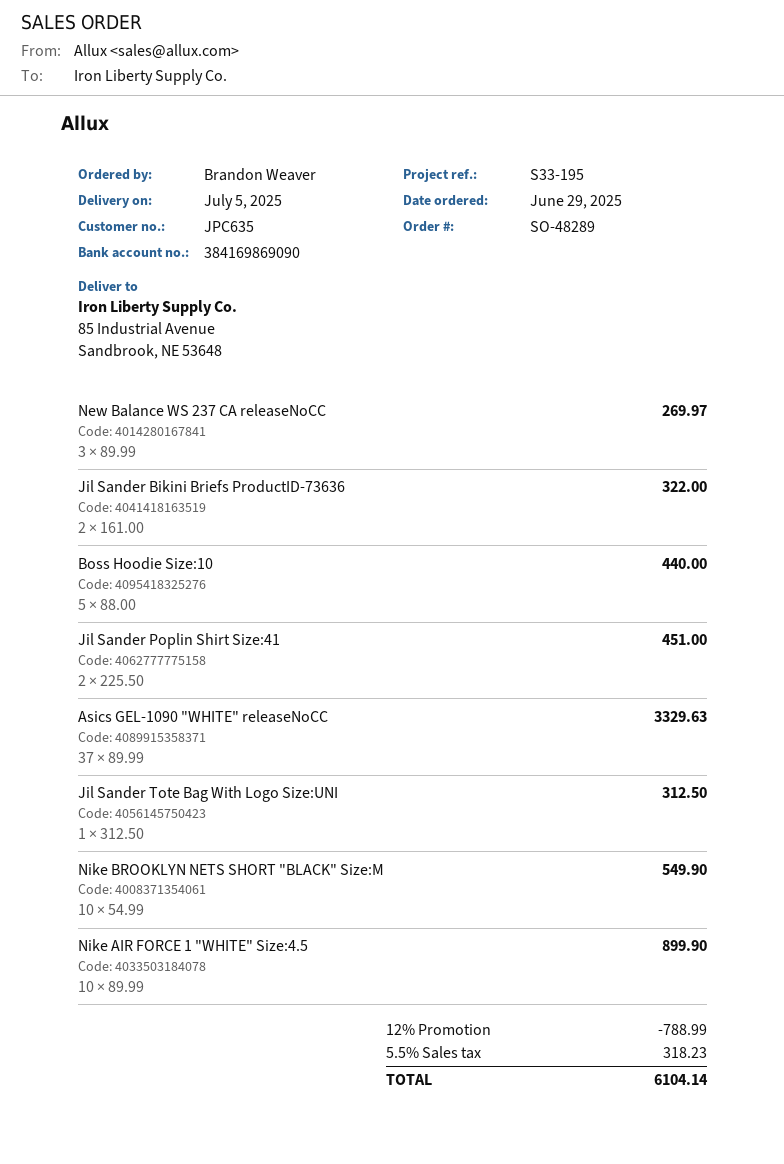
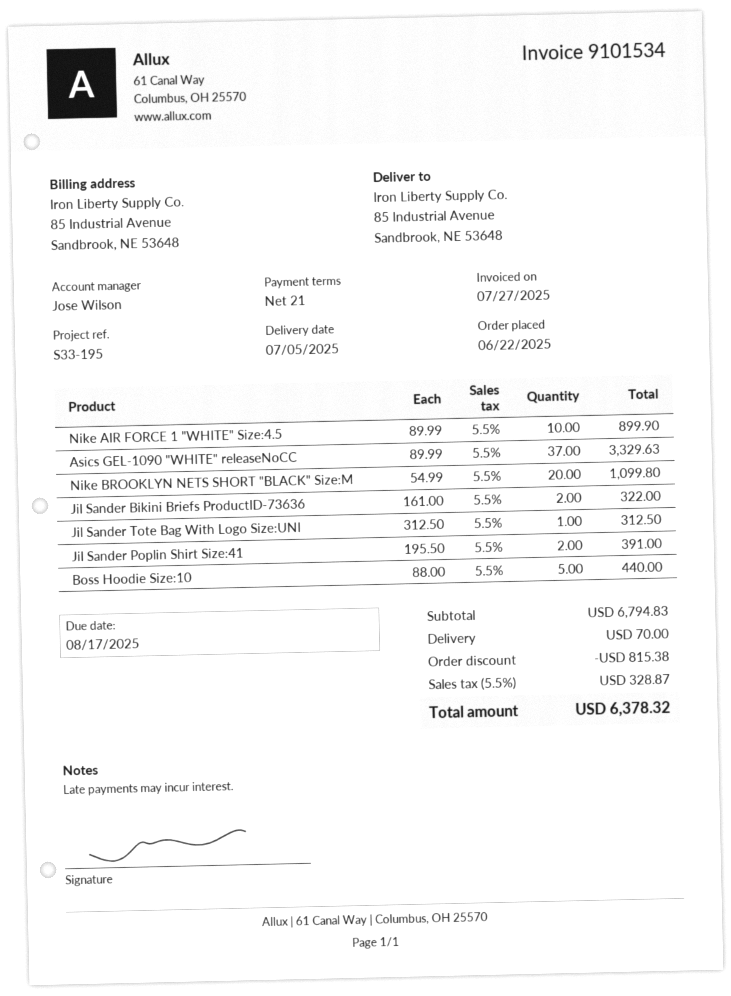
order date: 2025-06-29 -> 2025-06-22
New Balance WS 237 CA releaseNoCC: 3 x 89.99 = 269.97 -> none
Jil Sander Poplin Shirt Size:41: 2 x 225.50 = 451.00 -> 2 x 195.50 = 391.00
Nike BROOKLYN NETS SHORT "BLACK" Size:M: 10 x 54.99 = 549.90 -> 20 x 54.99 = 1099.80
discount: 788.99 -> 815.38
shipping: none -> 70.00
tax: 5.5% = 318.23 -> 5.5% = 328.87
total: 6104.14 -> 6378.32

